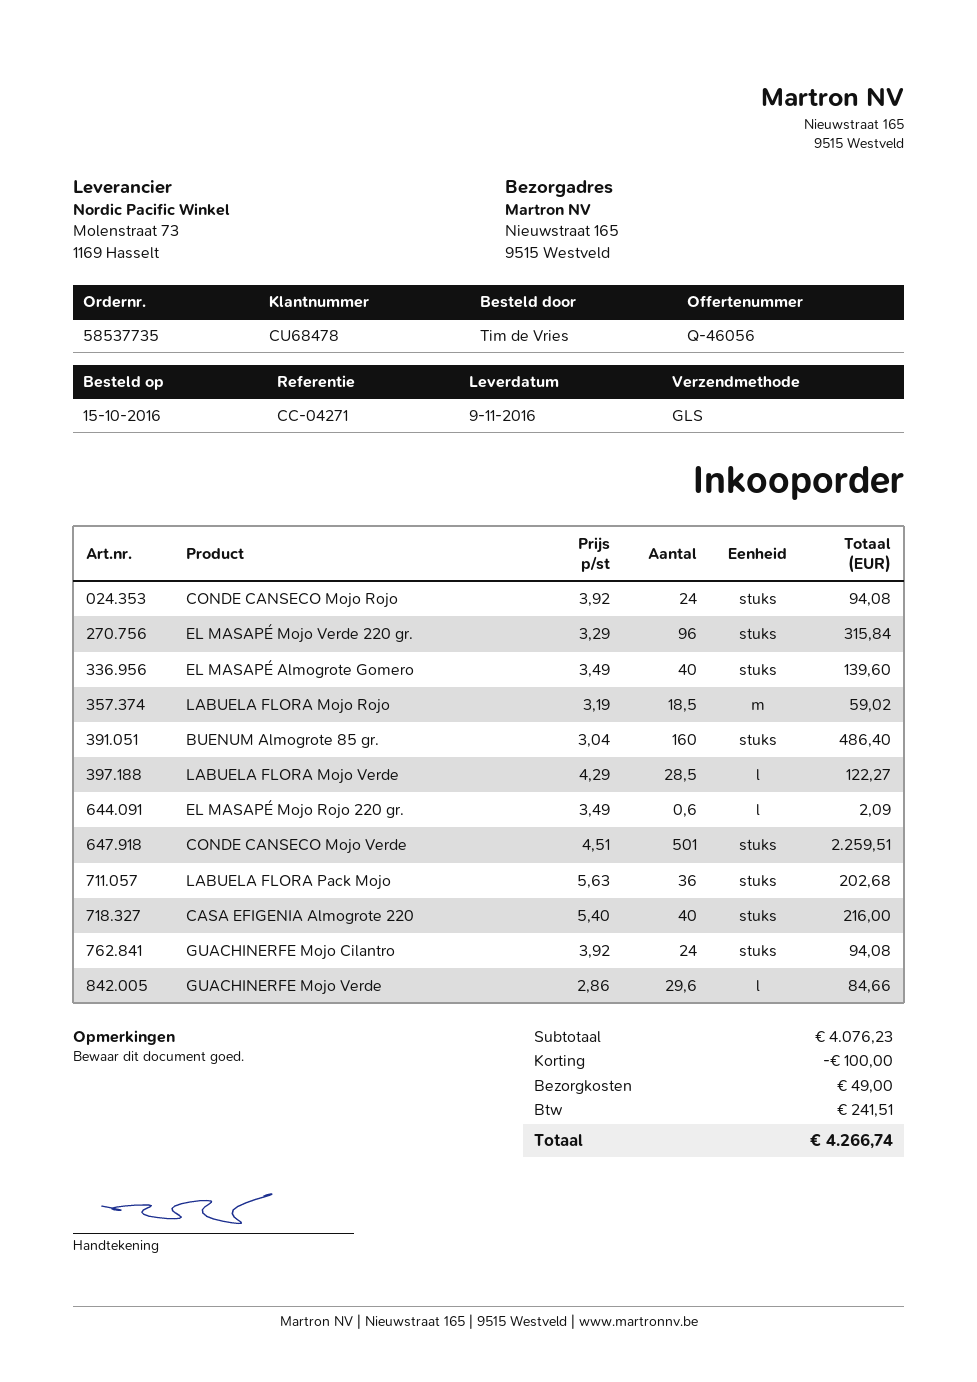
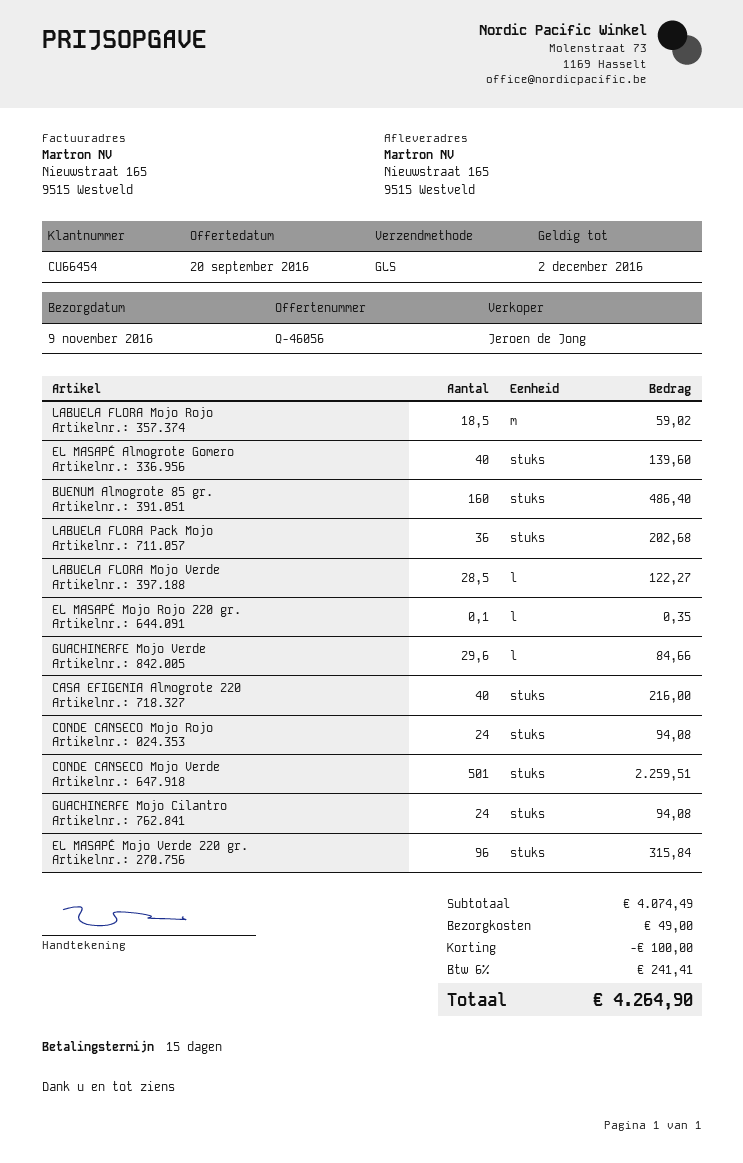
customer number: CU68478 -> CU66454
EL MASAPÉ Mojo Rojo 220 gr.: 0.6 for 2.09 -> 0.1 for 0.35
subtotal: 4076.23 -> 4074.49
tax: 241.51 -> 241.41
total: 4266.74 -> 4264.90

